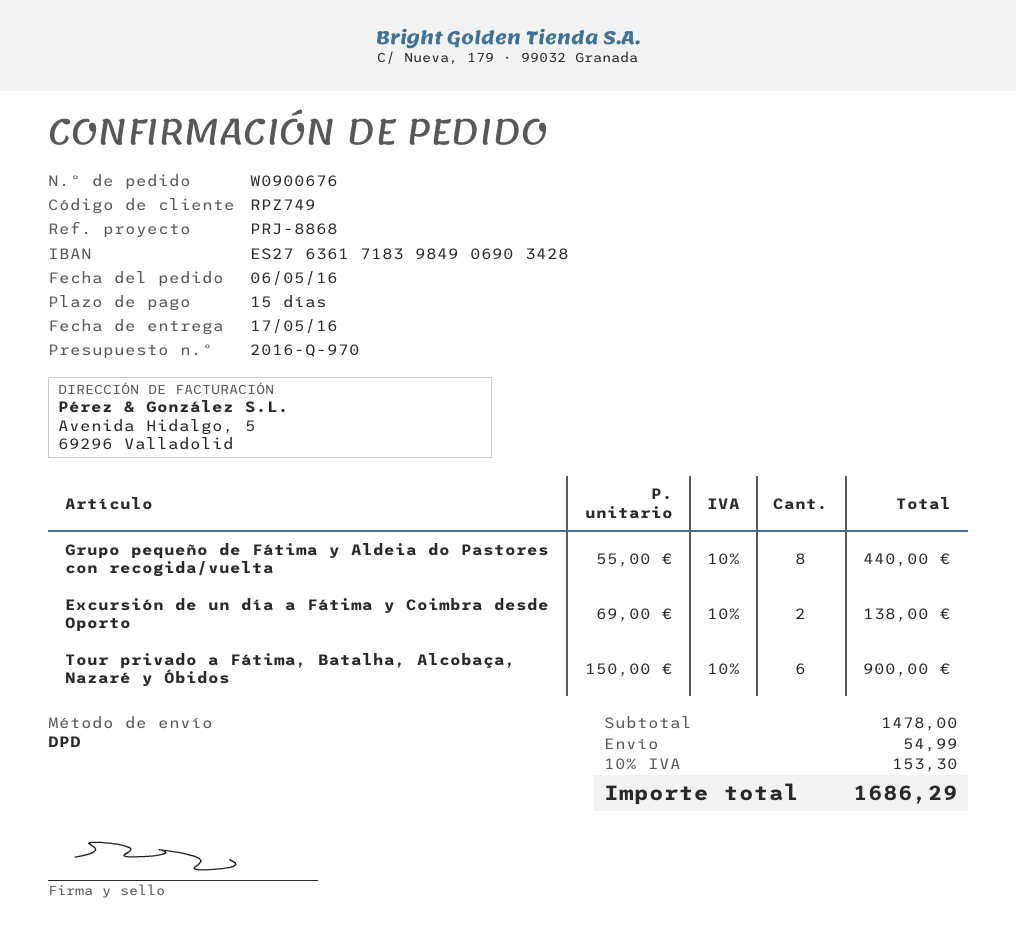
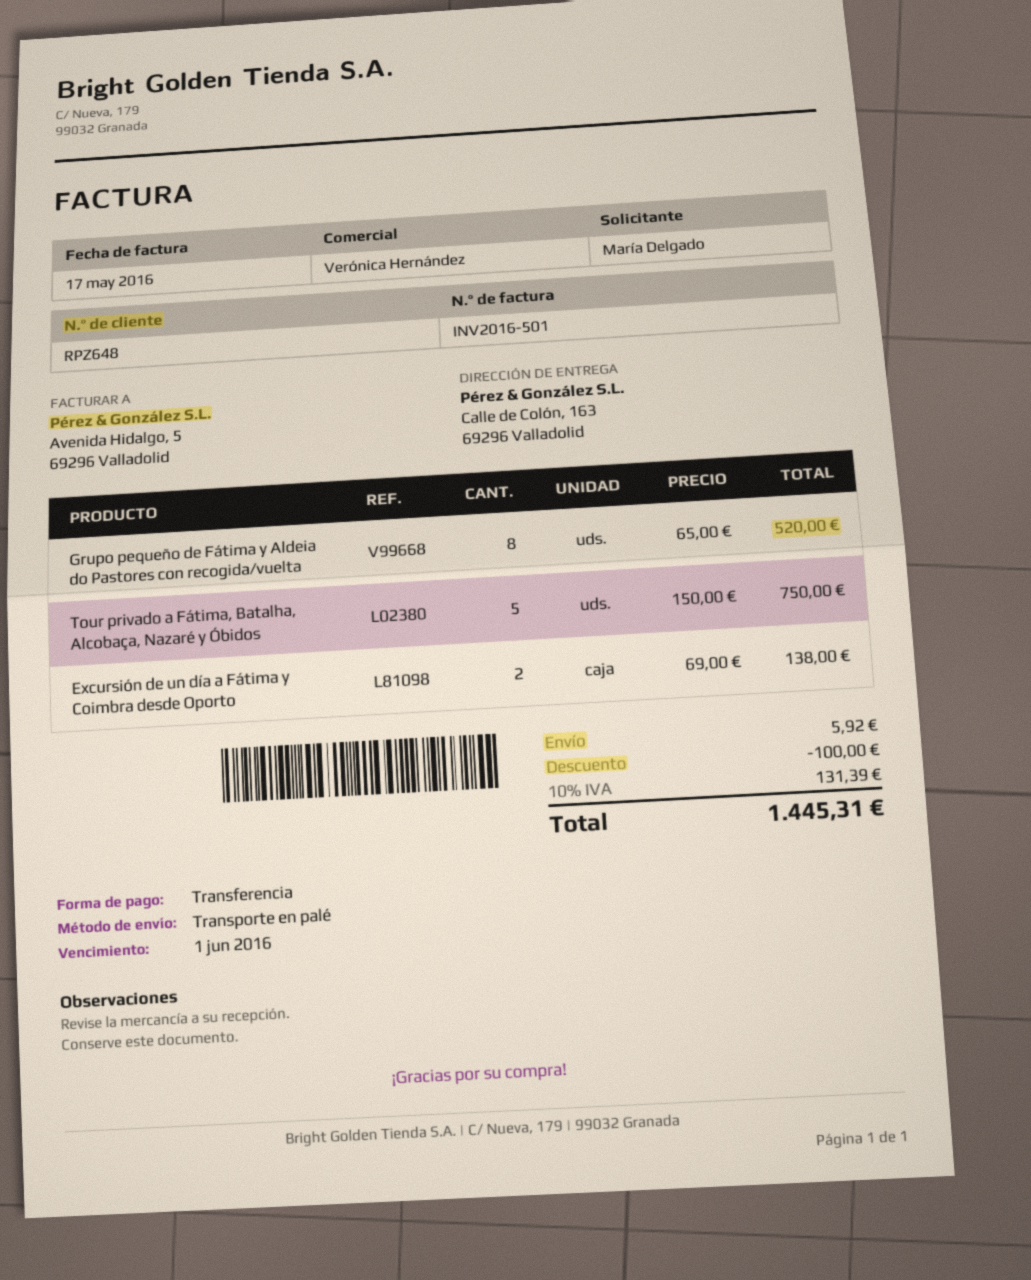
customer number: RPZ749 -> RPZ648
shipping method: DPD -> pallet freight
Grupo pequeño de Fátima y Aldeia do Pastores con recogida/vuelta: 8 x 55.00 = 440.00 -> 8 x 65.00 = 520.00
Tour privado a Fátima, Batalha, Alcobaça, Nazaré y Óbidos: 6 x 150.00 = 900.00 -> 5 x 150.00 = 750.00
discount: none -> 100.00
shipping: 54.99 -> 5.92
tax: 10% = 153.30 -> 10% = 131.39
total: 1686.29 -> 1445.31

